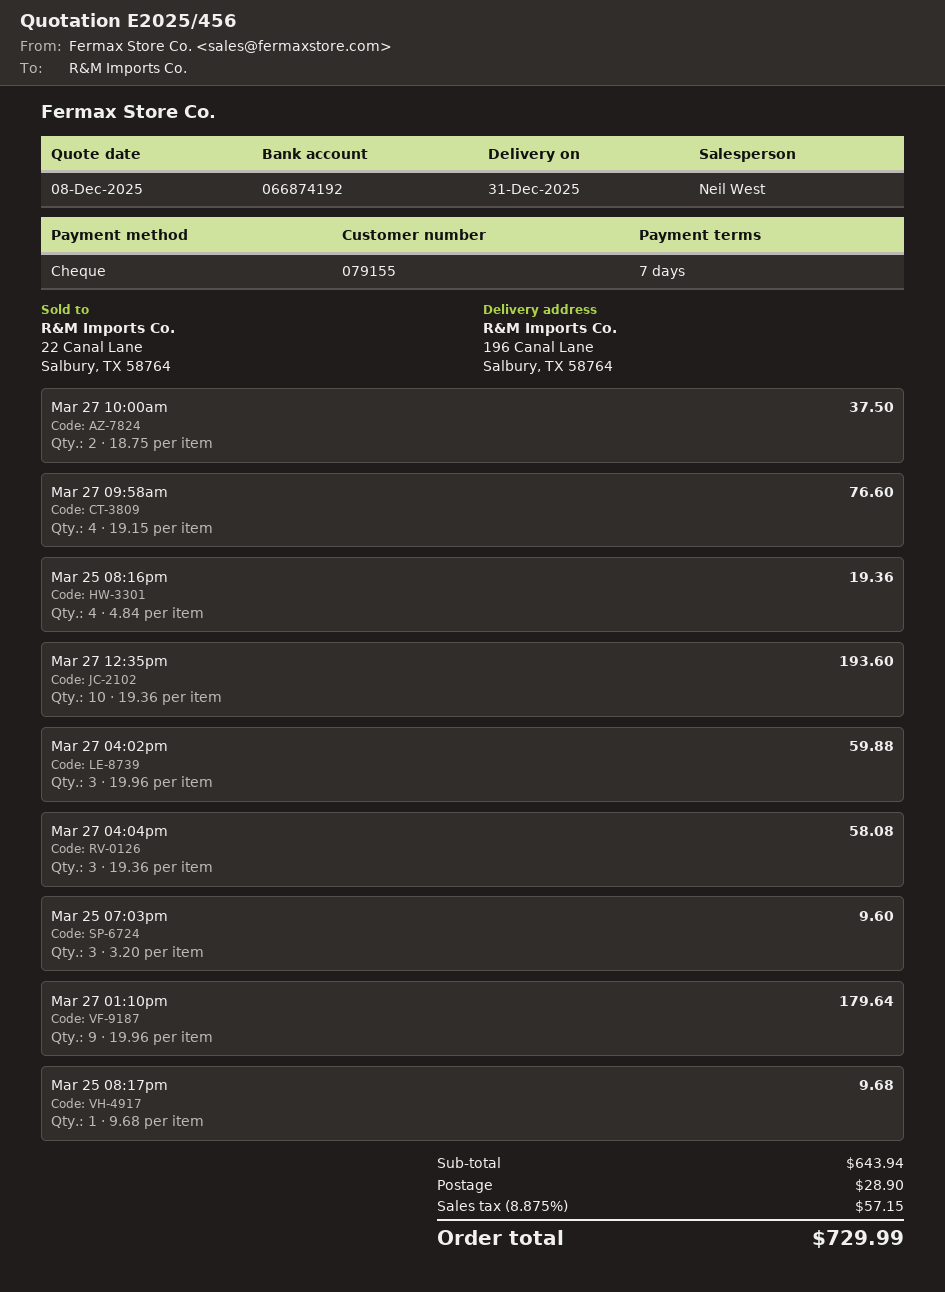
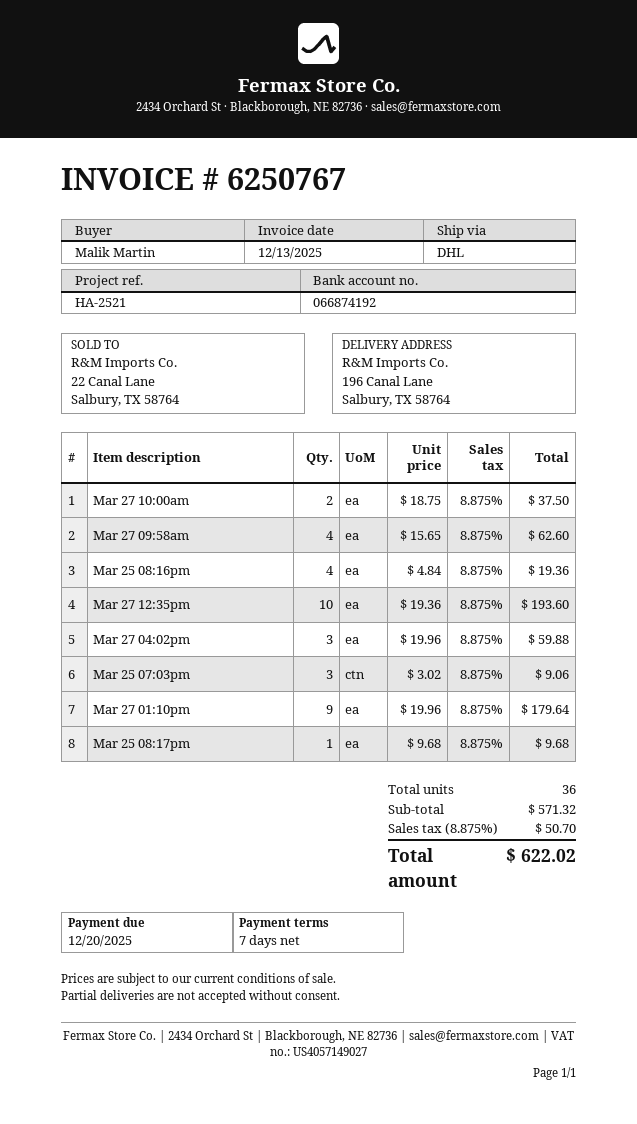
Mar 27 09:58am: 4 x 19.15 = 76.60 -> 4 x 15.65 = 62.60
Mar 27 04:04pm: 3 x 19.36 = 58.08 -> none
Mar 25 07:03pm: 3 x 3.20 = 9.60 -> 3 x 3.02 = 9.06
subtotal: 643.94 -> 571.32
shipping: 28.90 -> none
tax: 8.875% = 57.15 -> 8.875% = 50.70
total: 729.99 -> 622.02

